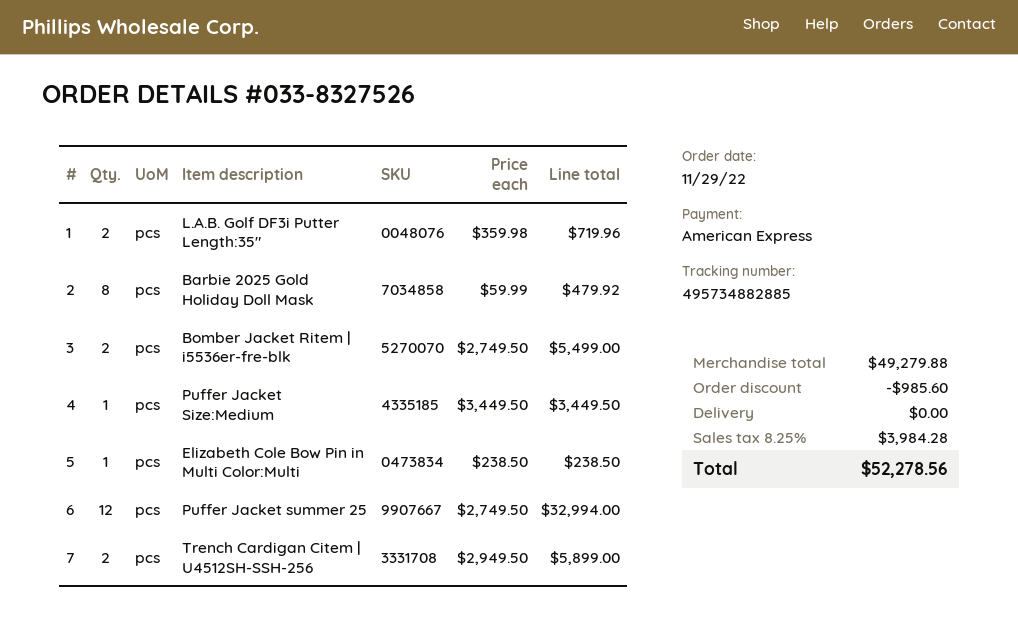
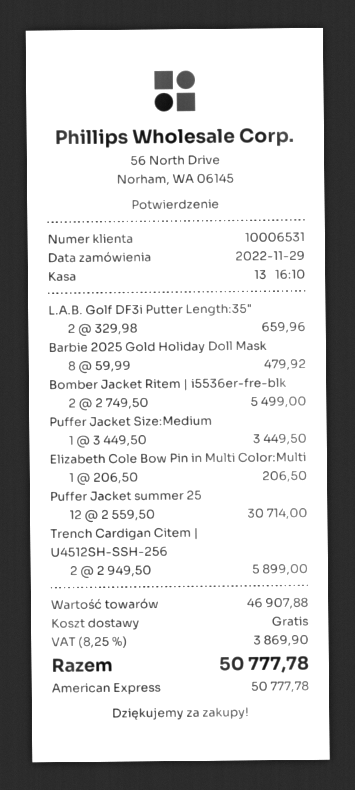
L.A.B. Golf DF3i Putter Length:35": 2 x 359.98 = 719.96 -> 2 x 329.98 = 659.96
Elizabeth Cole Bow Pin in Multi Color:Multi: 1 x 238.50 = 238.50 -> 1 x 206.50 = 206.50
Puffer Jacket summer 25: 12 x 2749.50 = 32994.00 -> 12 x 2559.50 = 30714.00
subtotal: 49279.88 -> 46907.88
discount: 985.60 -> none
tax: 8.25% = 3984.28 -> 8.25% = 3869.90
total: 52278.56 -> 50777.78

